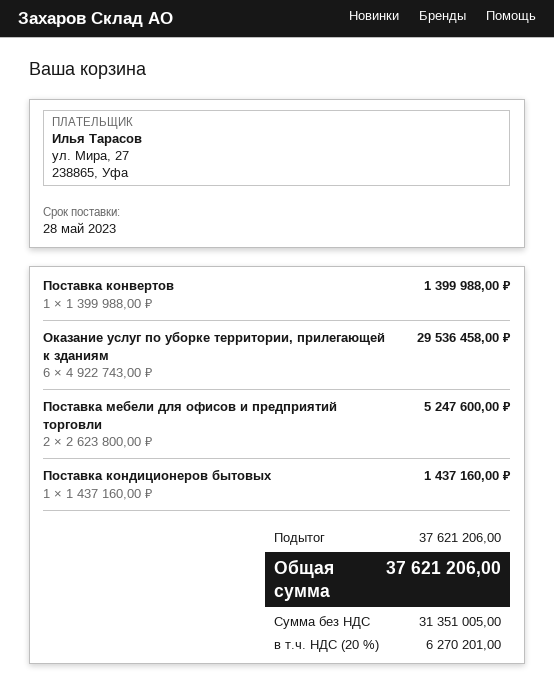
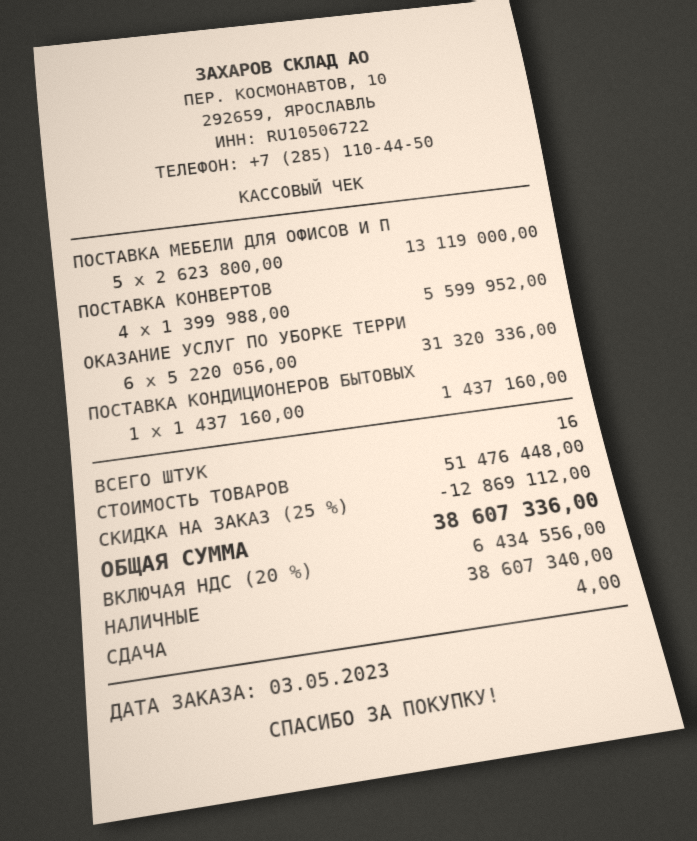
Поставка конвертов: 1 x 1399988.00 = 1399988.00 -> 4 x 1399988.00 = 5599952.00
Оказание услуг по уборке территории, прилегающей к зданиям: 6 x 4922743.00 = 29536458.00 -> 6 x 5220056.00 = 31320336.00
Поставка мебели для офисов и предприятий торговли: 2 x 2623800.00 = 5247600.00 -> 5 x 2623800.00 = 13119000.00
subtotal: 37621206.00 -> 51476448.00
discount: none -> 25% = 12869112.00
tax: 20% = 6270201.00 -> 20% = 6434556.00
total: 37621206.00 -> 38607336.00

